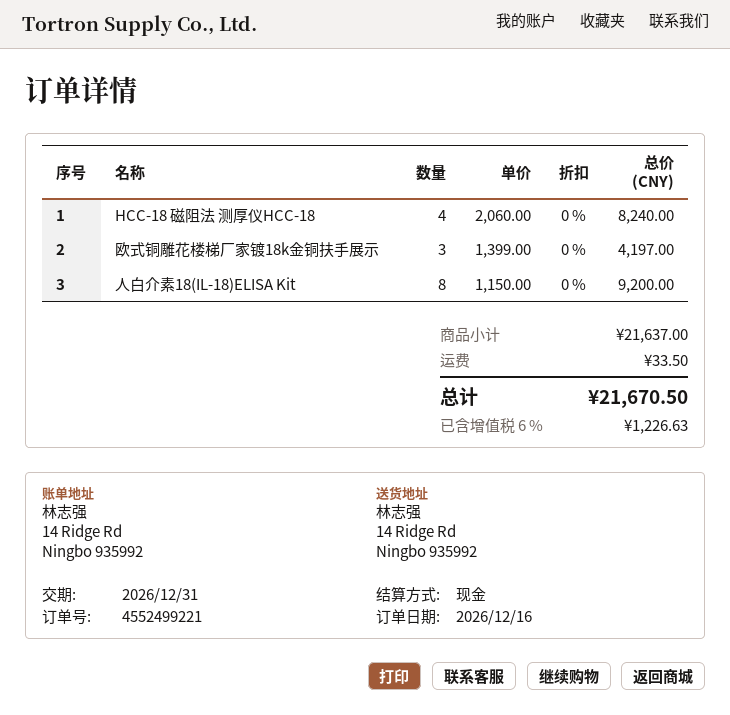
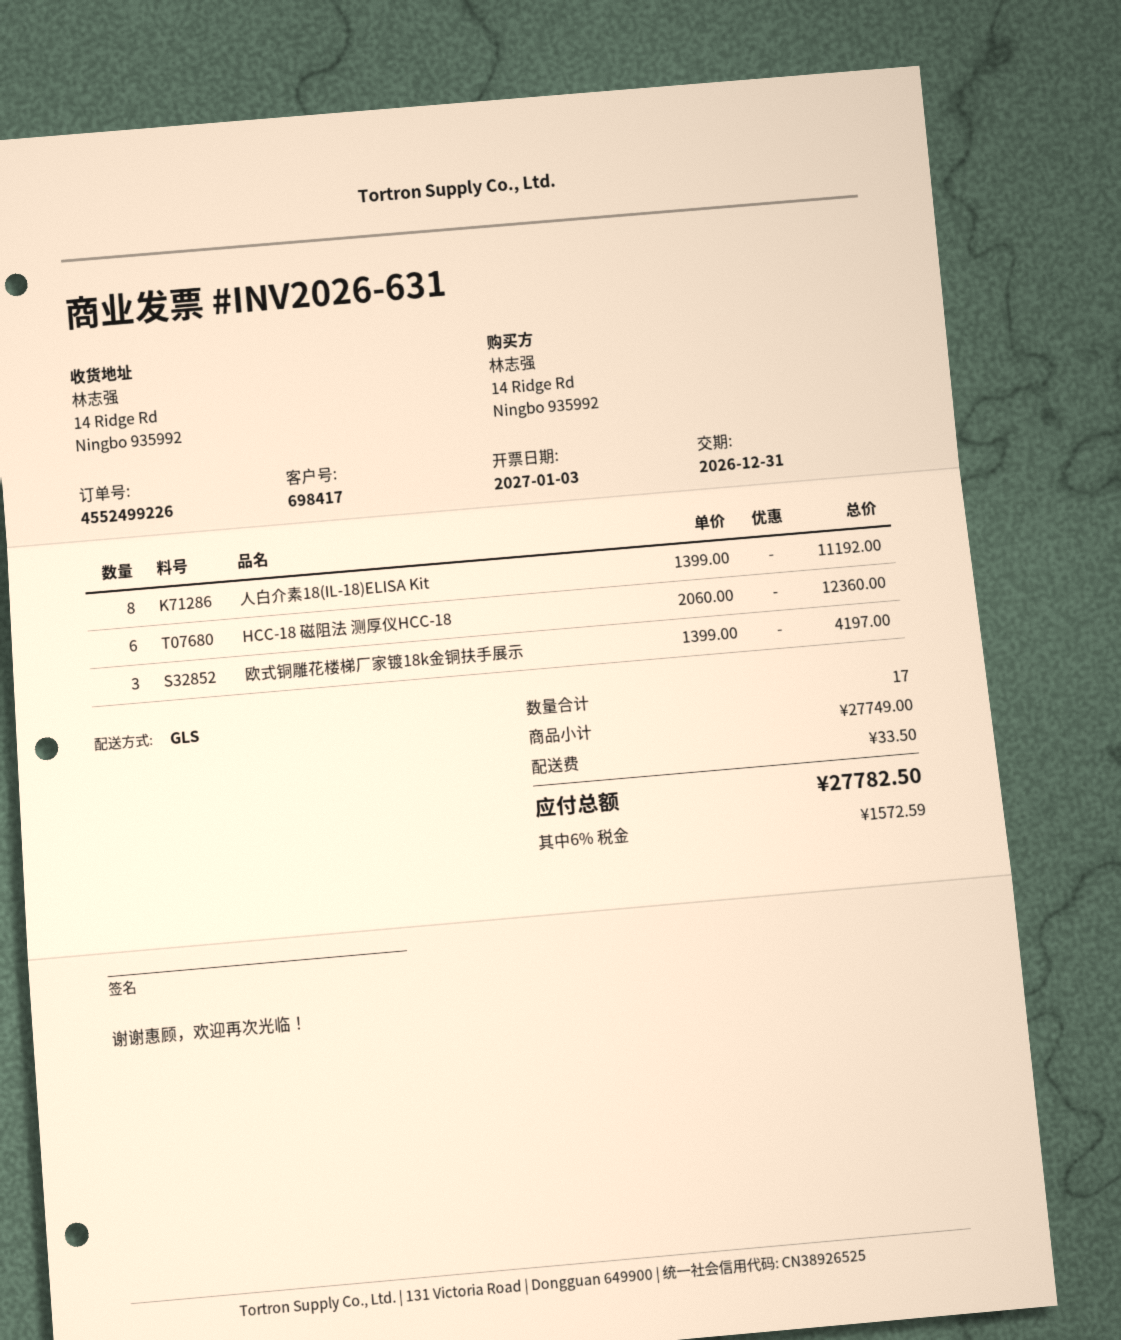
order number: 4552499221 -> 4552499226
HCC-18 磁阻法 测厚仪HCC-18: 4 x 2060.00 = 8240.00 -> 6 x 2060.00 = 12360.00
人白介素18(IL-18)ELISA Kit: 8 x 1150.00 = 9200.00 -> 8 x 1399.00 = 11192.00
subtotal: 21637.00 -> 27749.00
tax: 6% = 1226.63 -> 6% = 1572.59
total: 21670.50 -> 27782.50

